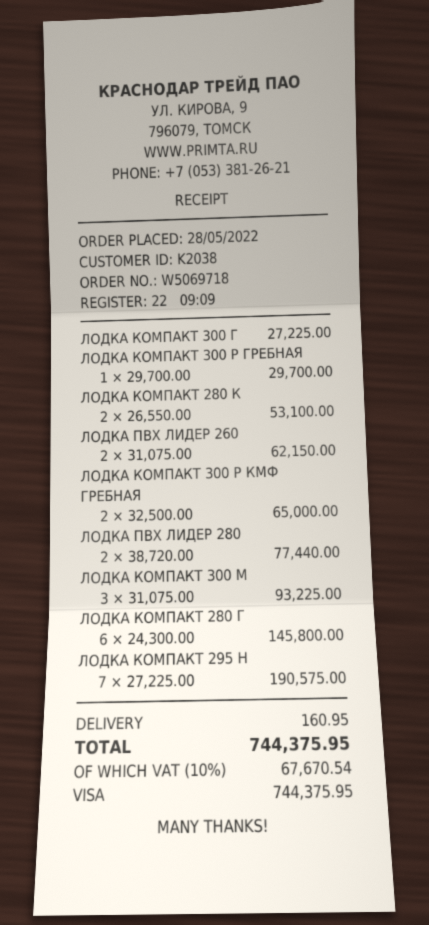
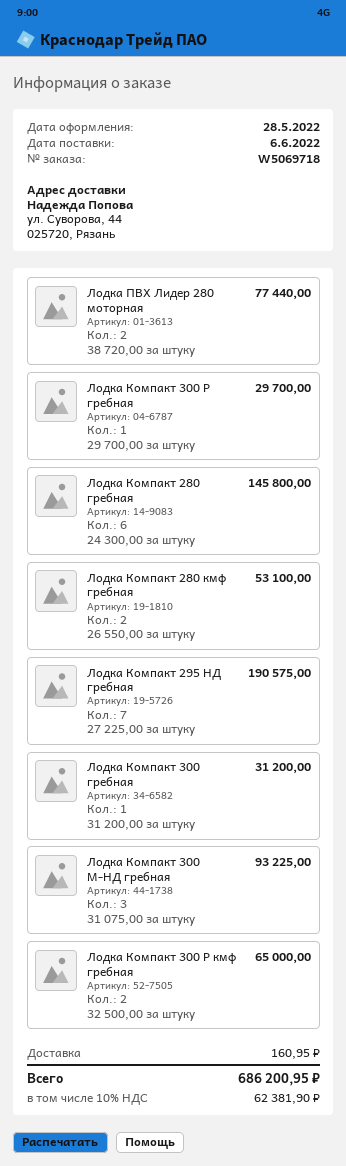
ЛОДКА КОМПАКТ 300 Г: 1 x 27225.00 = 27225.00 -> 1 x 31200.00 = 31200.00
ЛОДКА ПВХ ЛИДЕР 260: 2 x 31075.00 = 62150.00 -> none
tax: 10% = 67670.54 -> 10% = 62381.90
total: 744375.95 -> 686200.95

